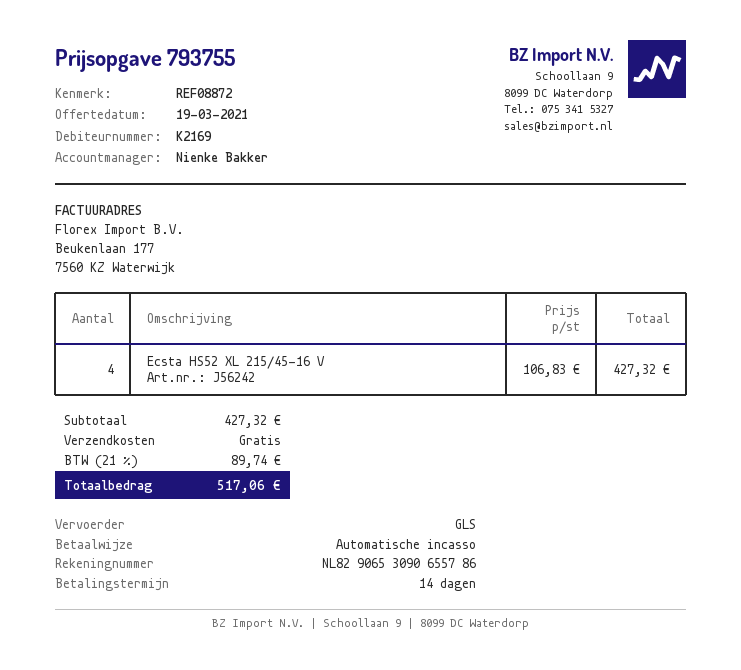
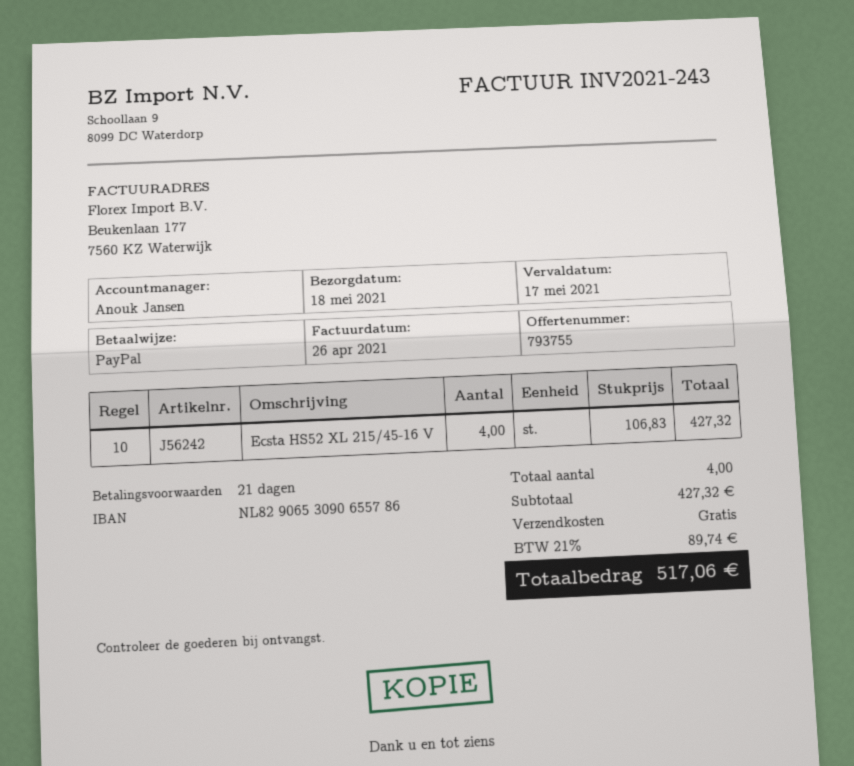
payment terms: 14 days -> 21 days
sales rep: Nienke Bakker -> Anouk Jansen
payment method: direct debit -> PayPal

